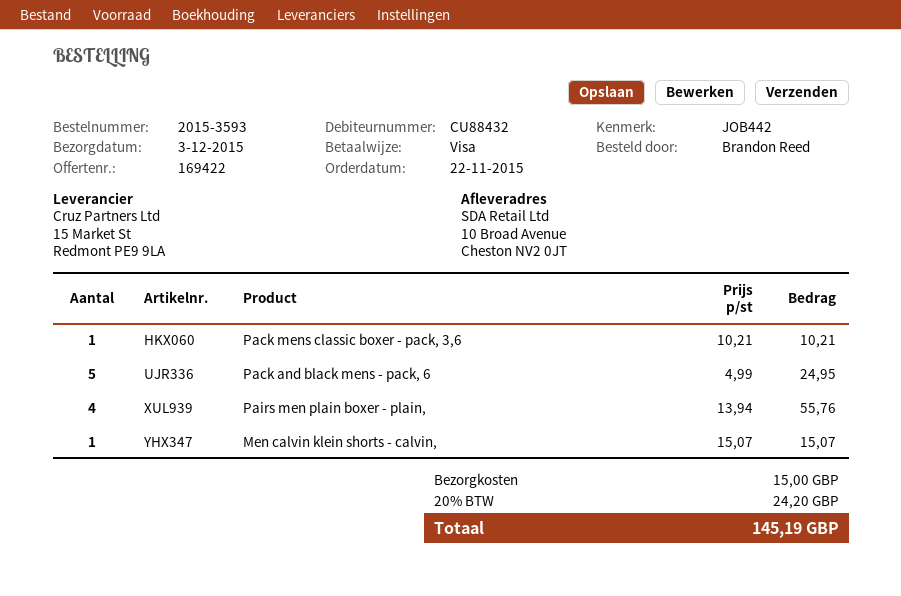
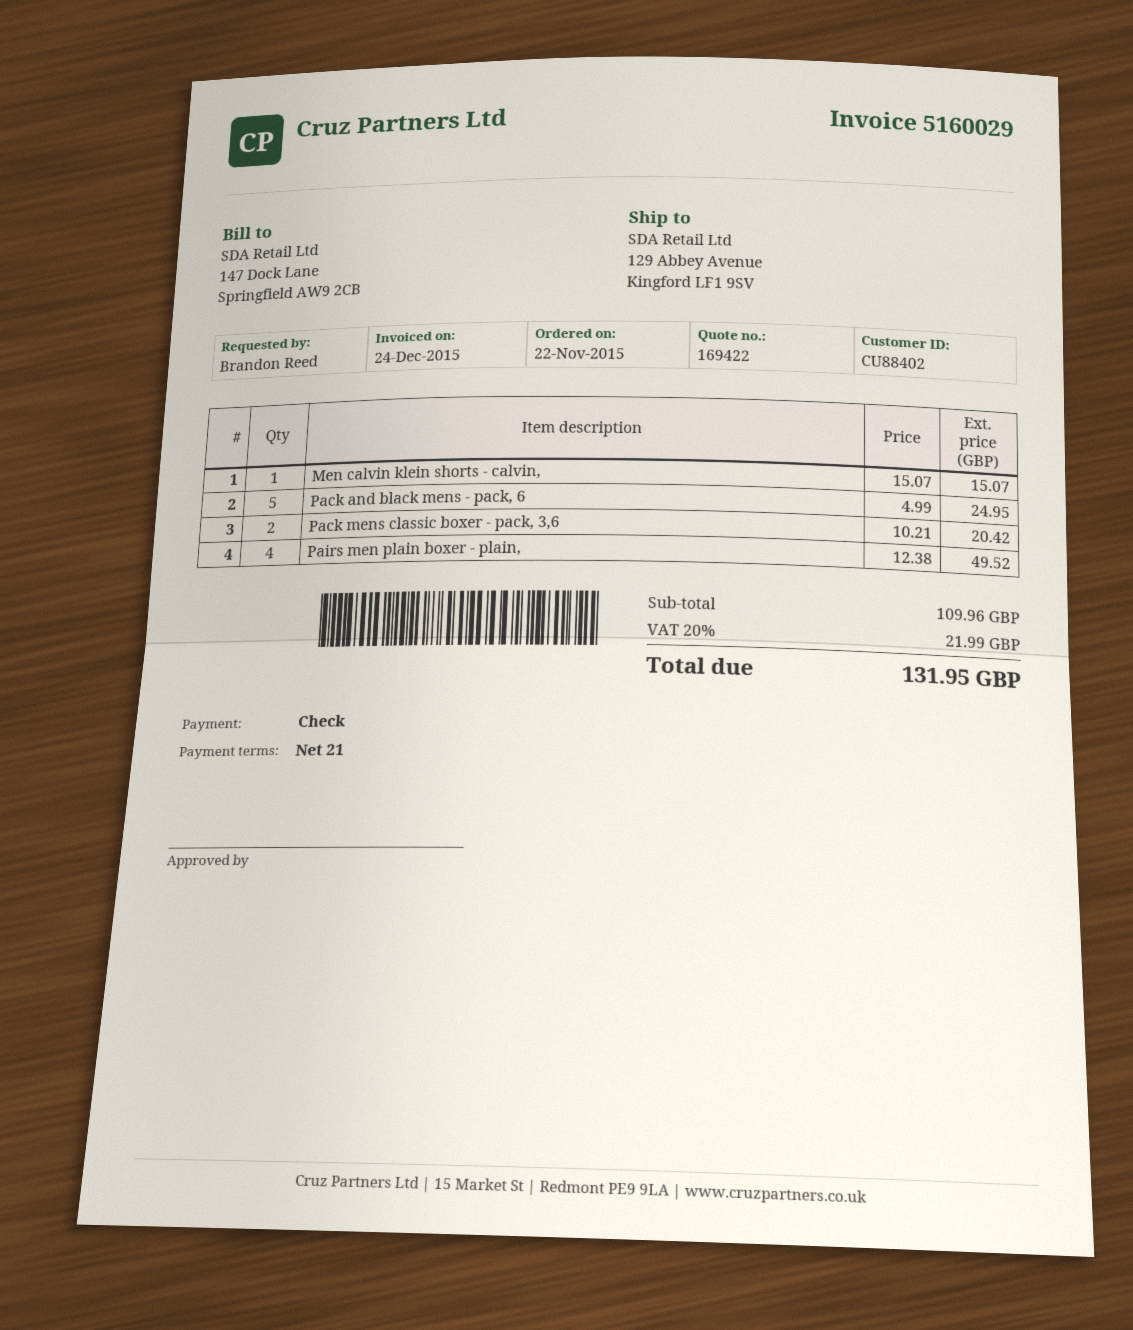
customer number: CU88432 -> CU88402
payment method: Visa -> cheque
ship to: 10 Broad Avenue, Cheston NV2 0JT -> 129 Abbey Avenue, Kingford LF1 9SV
Pack mens classic boxer - pack, 3,6: 1 x 10.21 = 10.21 -> 2 x 10.21 = 20.42
Pairs men plain boxer - plain,: 4 x 13.94 = 55.76 -> 4 x 12.38 = 49.52
shipping: 15.00 -> none
tax: 20% = 24.20 -> 20% = 21.99
total: 145.19 -> 131.95

